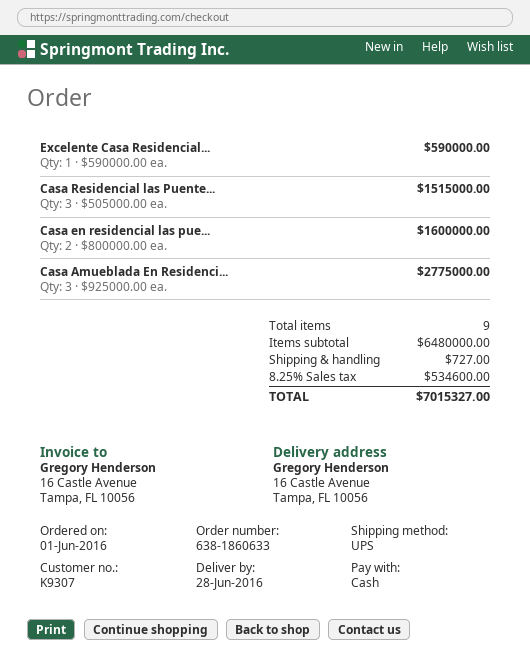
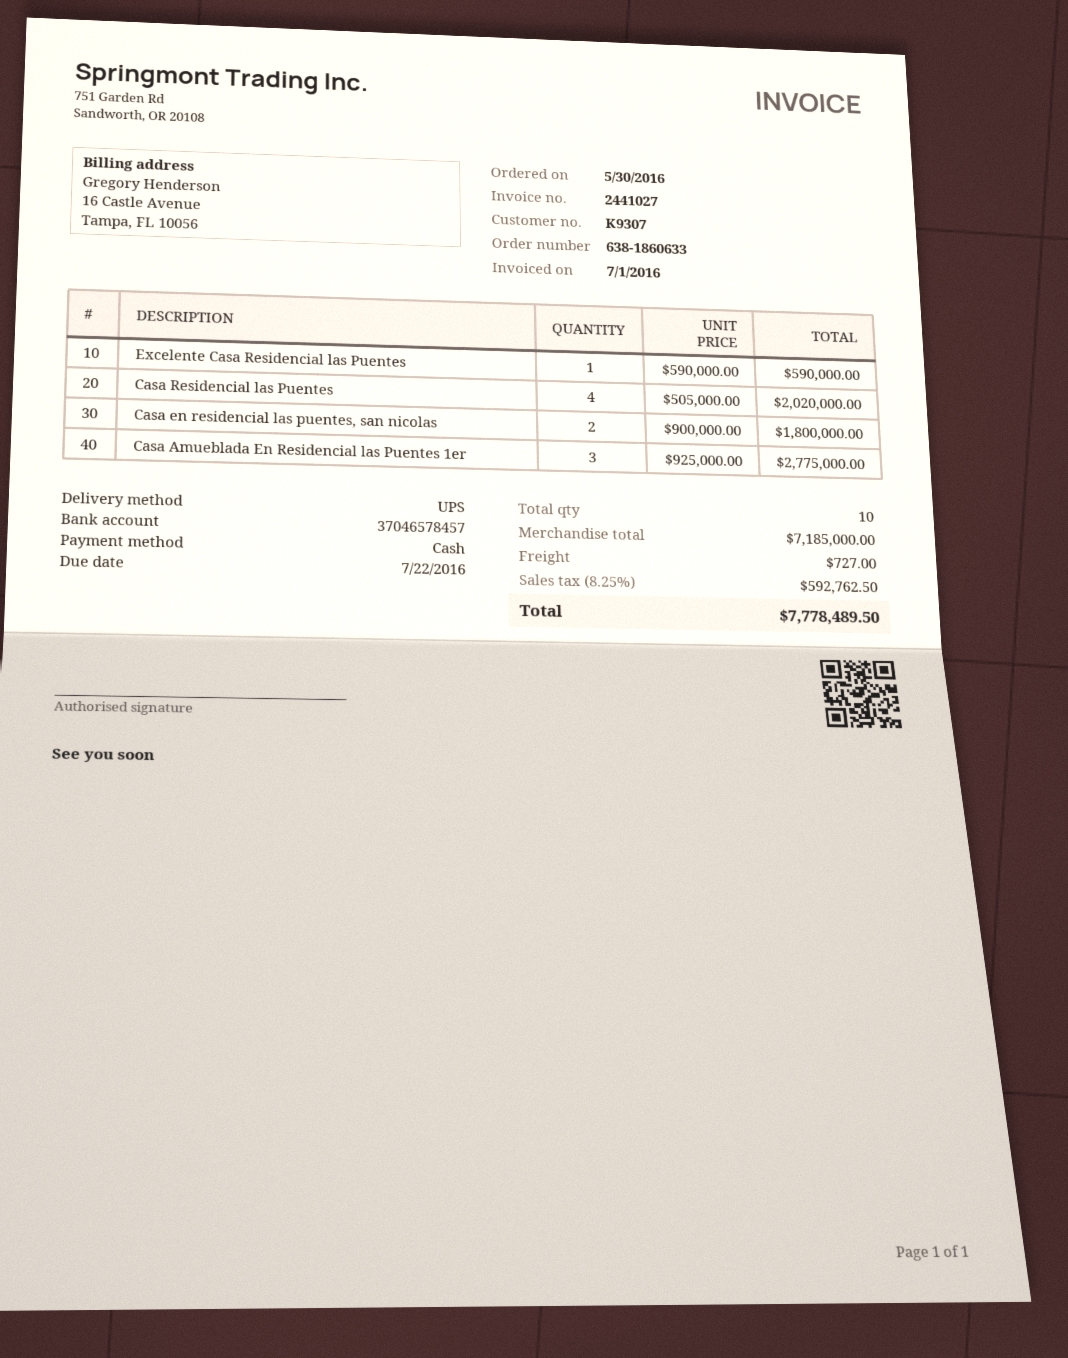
order date: 2016-06-01 -> 2016-05-30
Casa Residencial las Puente...: 3 x 505000.00 = 1515000.00 -> 4 x 505000.00 = 2020000.00
Casa en residencial las pue...: 2 x 800000.00 = 1600000.00 -> 2 x 900000.00 = 1800000.00
total quantity: 9 -> 10
subtotal: 6480000.00 -> 7185000.00
tax: 8.25% = 534600.00 -> 8.25% = 592762.50
total: 7015327.00 -> 7778489.50

